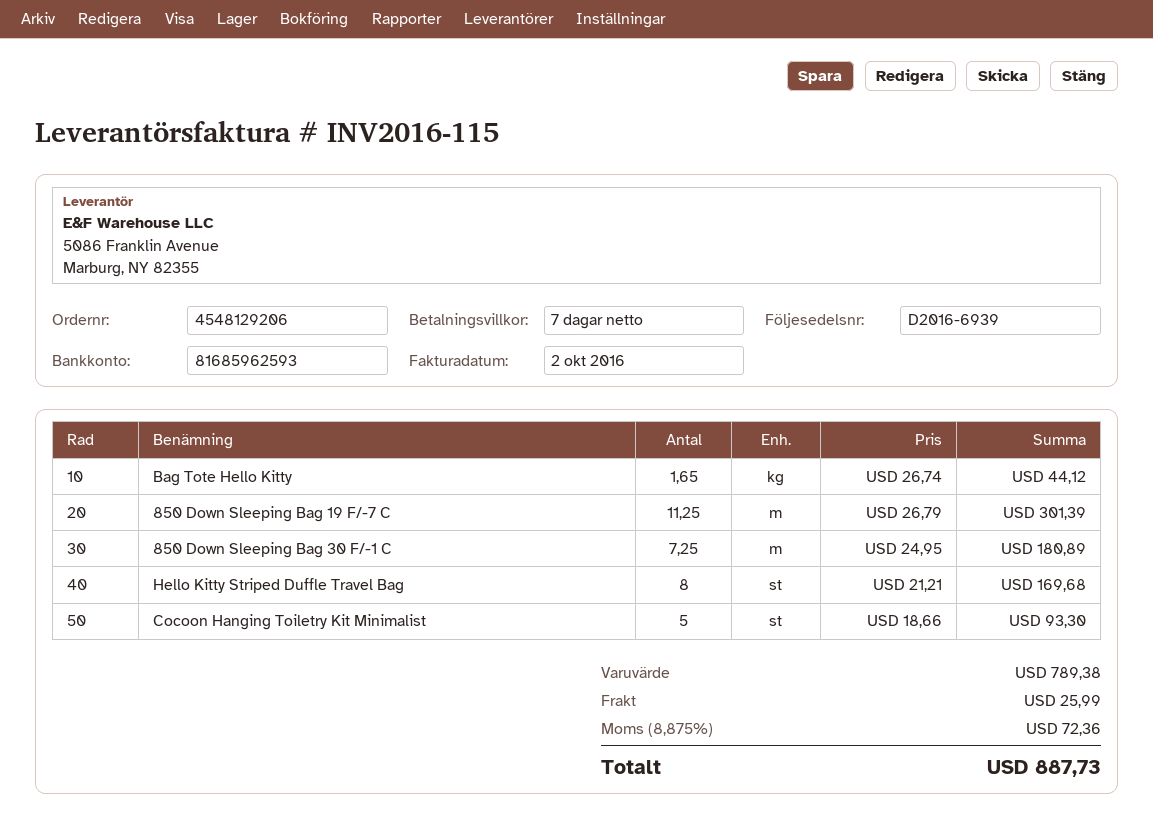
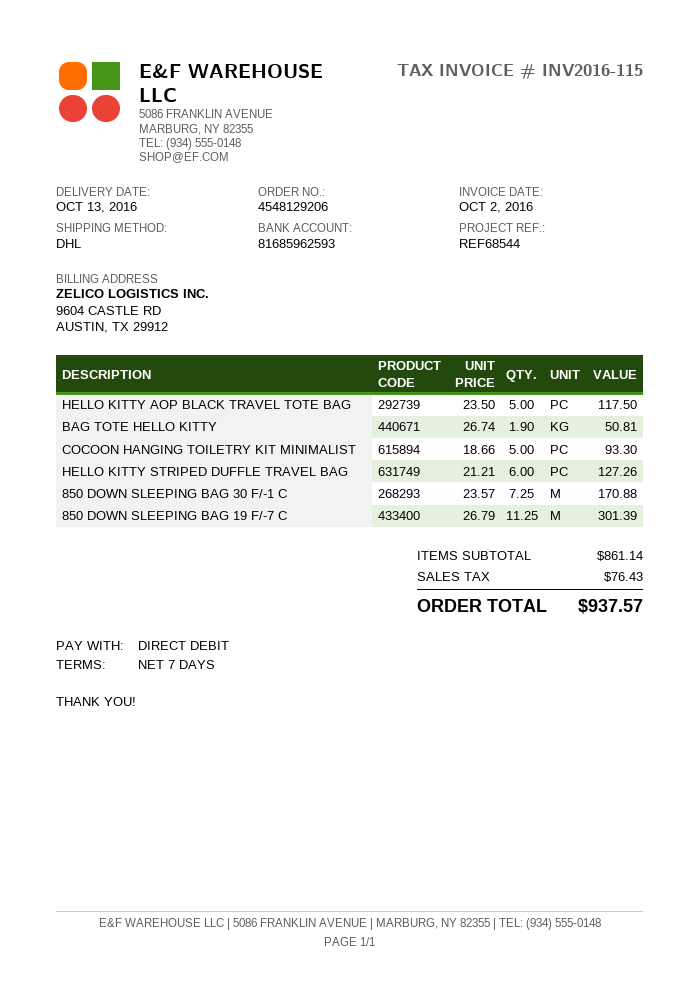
Bag Tote Hello Kitty: 1.65 x 26.74 = 44.12 -> 1.9 x 26.74 = 50.81
850 Down Sleeping Bag 30 F/-1 C: 7.25 x 24.95 = 180.89 -> 7.25 x 23.57 = 170.88
Hello Kitty Striped Duffle Travel Bag: 8 x 21.21 = 169.68 -> 6 x 21.21 = 127.26
HELLO KITTY AOP BLACK TRAVEL TOTE BAG: none -> 5 x 23.50 = 117.50
subtotal: 789.38 -> 861.14
shipping: 25.99 -> none
tax: 72.36 -> 76.43
total: 887.73 -> 937.57

